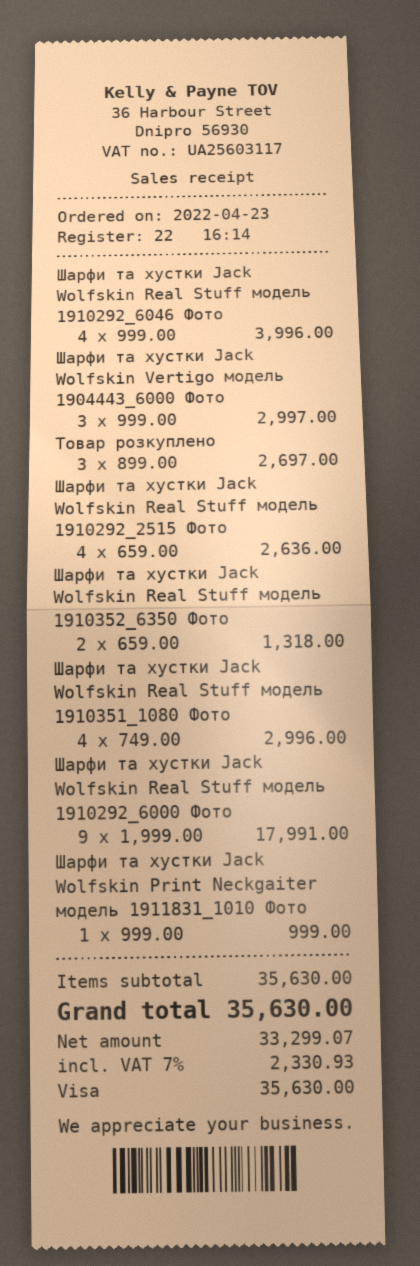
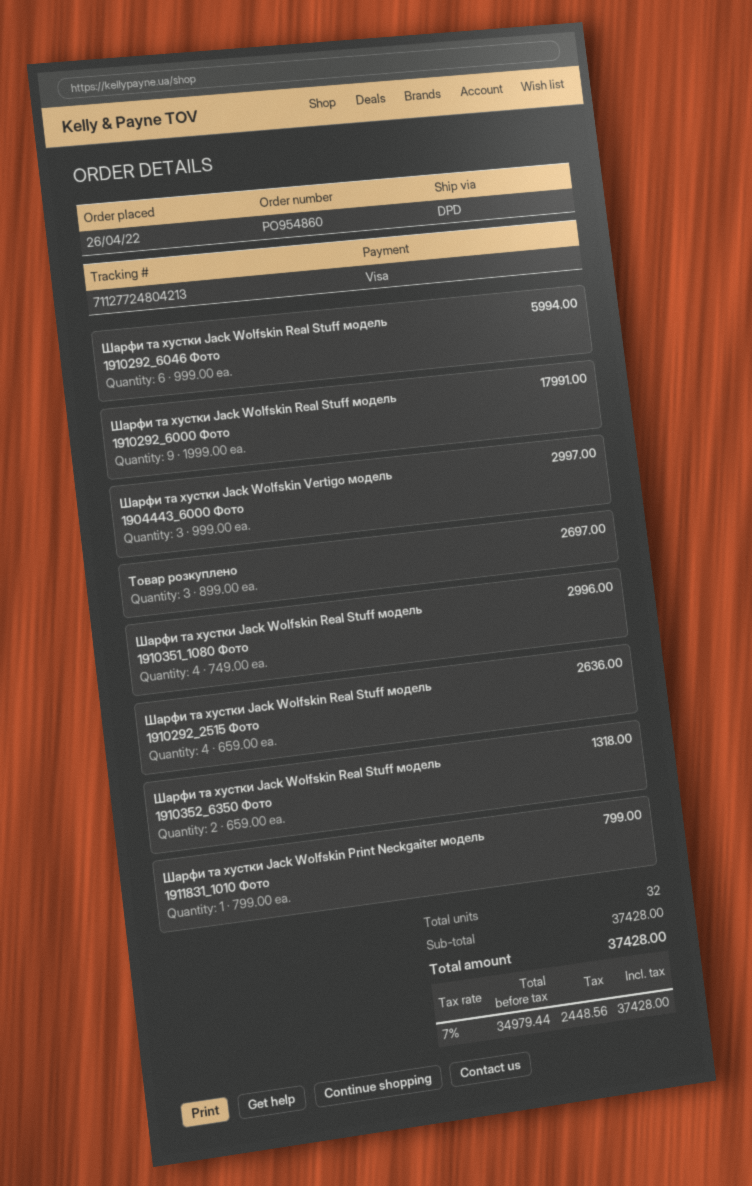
order date: 2022-04-23 -> 2022-04-26
Шарфи та хустки Jack Wolfskin Real Stuff модель 1910292_6046 Фото: 4 x 999.00 = 3996.00 -> 6 x 999.00 = 5994.00
Шарфи та хустки Jack Wolfskin Print Neckgaiter модель 1911831_1010 Фото: 1 x 999.00 = 999.00 -> 1 x 799.00 = 799.00
subtotal: 35630.00 -> 37428.00
net: 33299.07 -> 34979.44
tax: 7% = 2330.93 -> 7% = 2448.56
total: 35630.00 -> 37428.00

